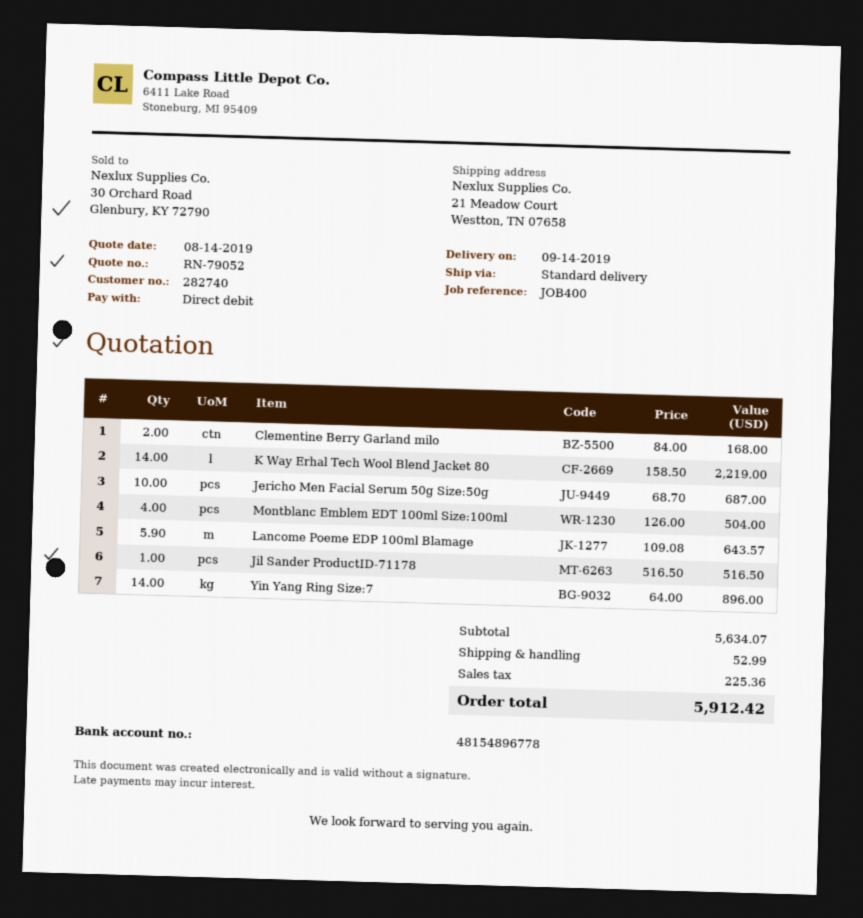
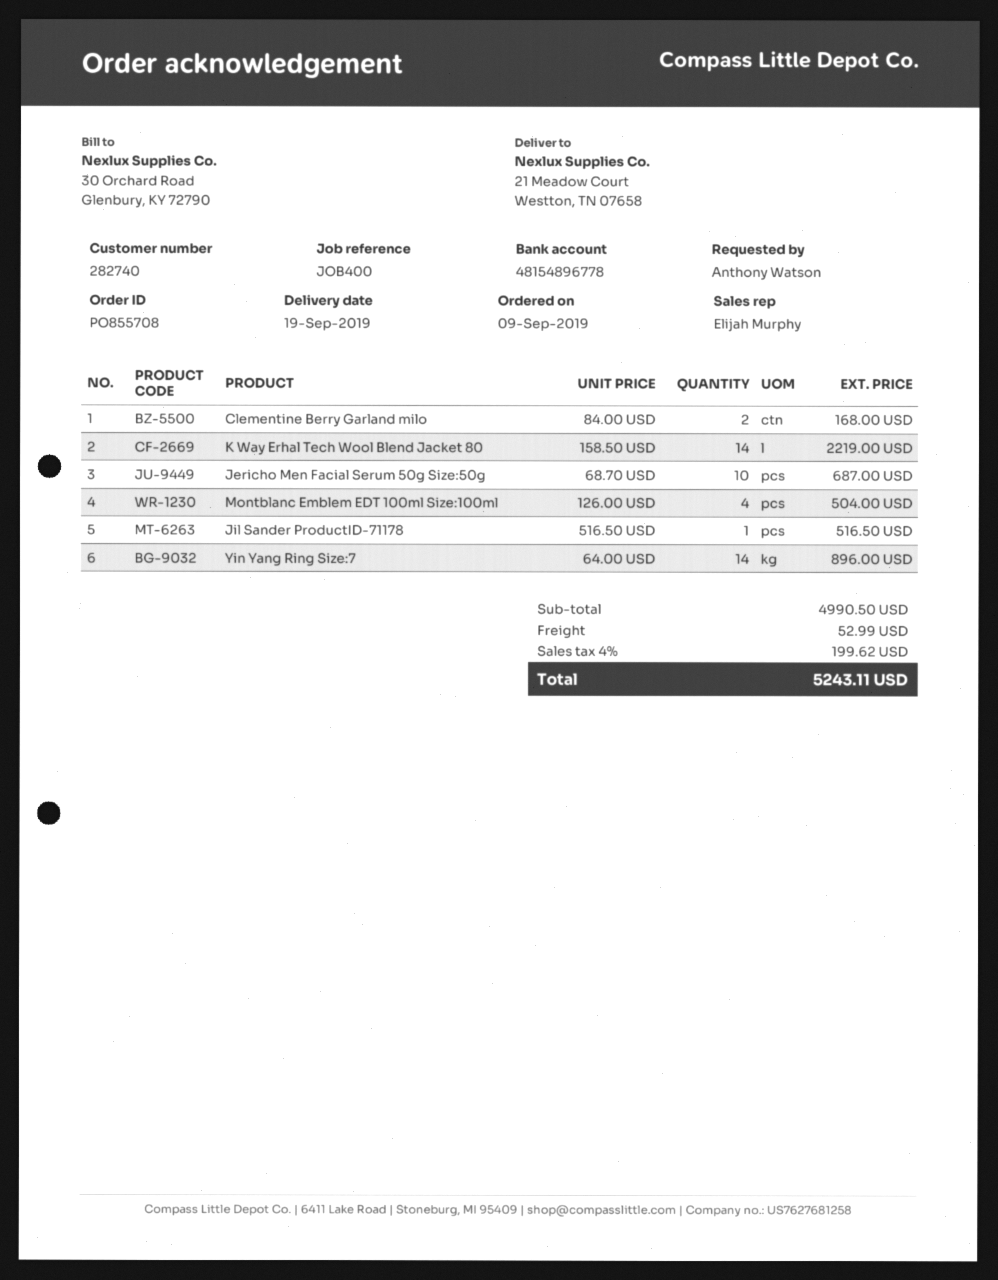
delivery date: 2019-09-14 -> 2019-09-19
Lancome Poeme EDP 100ml Blamage: 5.9 x 109.08 = 643.57 -> none
subtotal: 5634.07 -> 4990.50
tax: 225.36 -> 199.62
total: 5912.42 -> 5243.11

